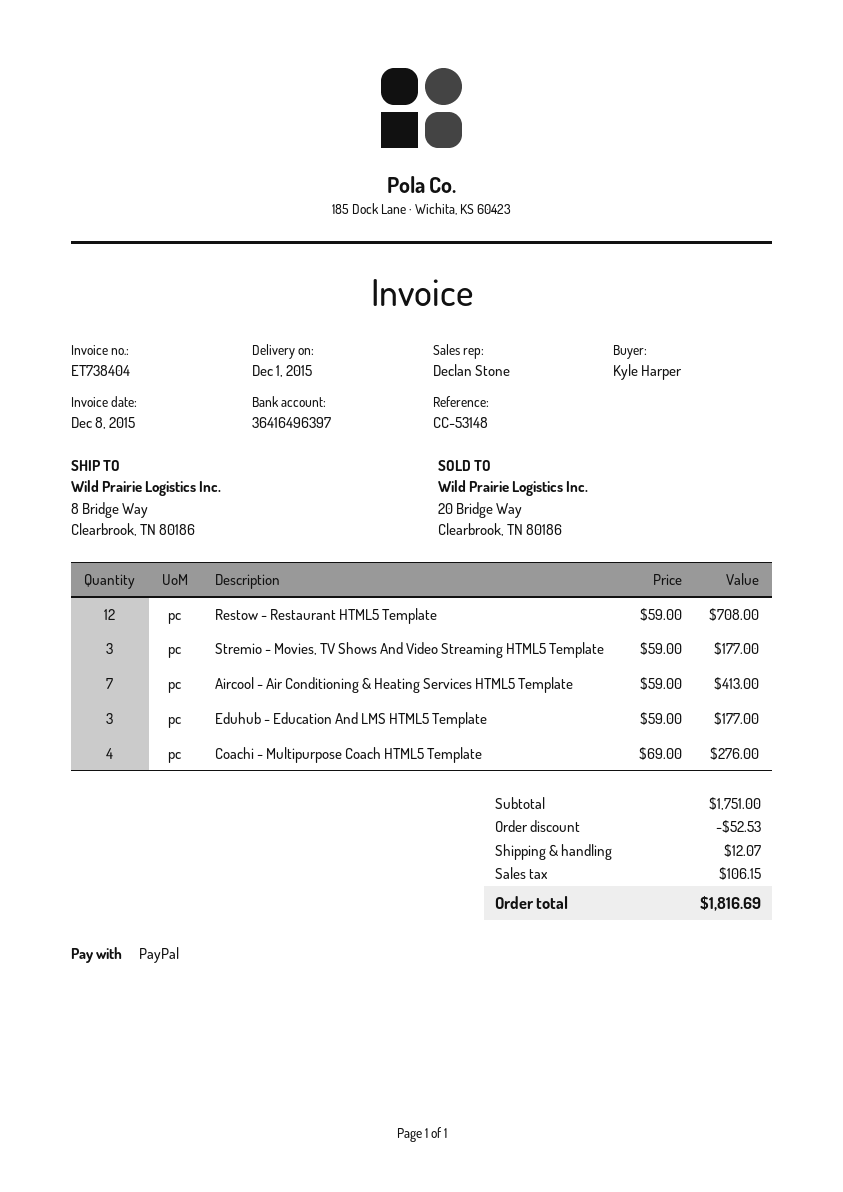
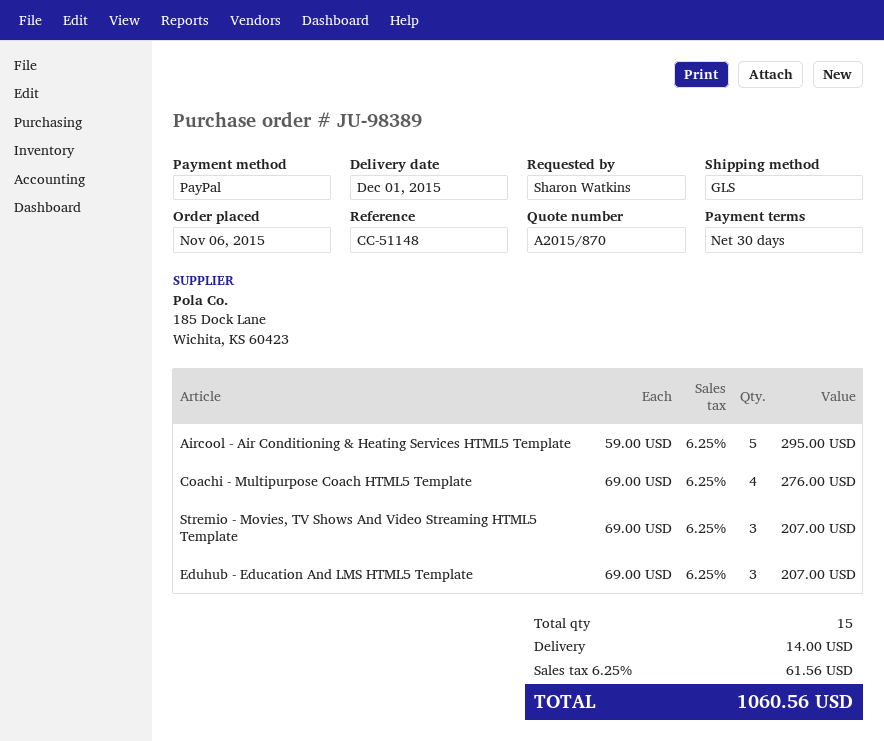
reference: CC-53148 -> CC-51148
ordered by: Kyle Harper -> Sharon Watkins
Restow - Restaurant HTML5 Template: 12 x 59.00 = 708.00 -> none
Stremio - Movies, TV Shows And Video Streaming HTML5 Template: 3 x 59.00 = 177.00 -> 3 x 69.00 = 207.00
Aircool - Air Conditioning & Heating Services HTML5 Template: 7 x 59.00 = 413.00 -> 5 x 59.00 = 295.00
Eduhub - Education And LMS HTML5 Template: 3 x 59.00 = 177.00 -> 3 x 69.00 = 207.00
discount: 52.53 -> none
shipping: 12.07 -> 14.00
tax: 106.15 -> 61.56
total: 1816.69 -> 1060.56

